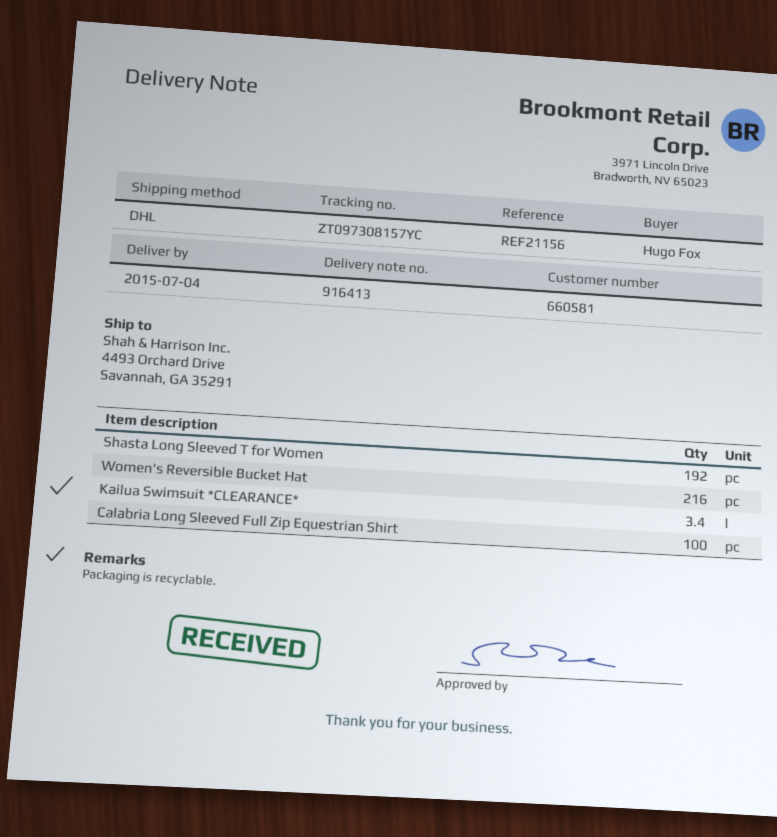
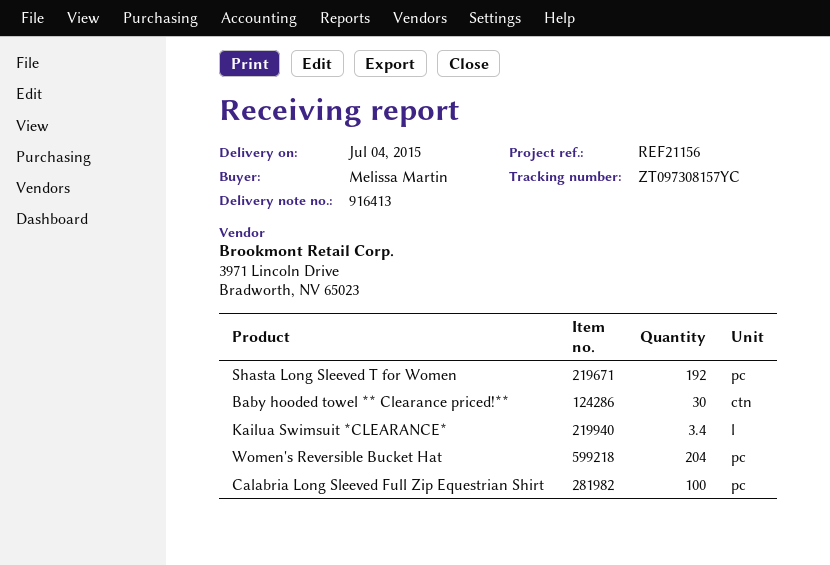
ordered by: Hugo Fox -> Melissa Martin
Women's Reversible Bucket Hat: 216 -> 204
Baby hooded towel ** Clearance priced!**: none -> 30

